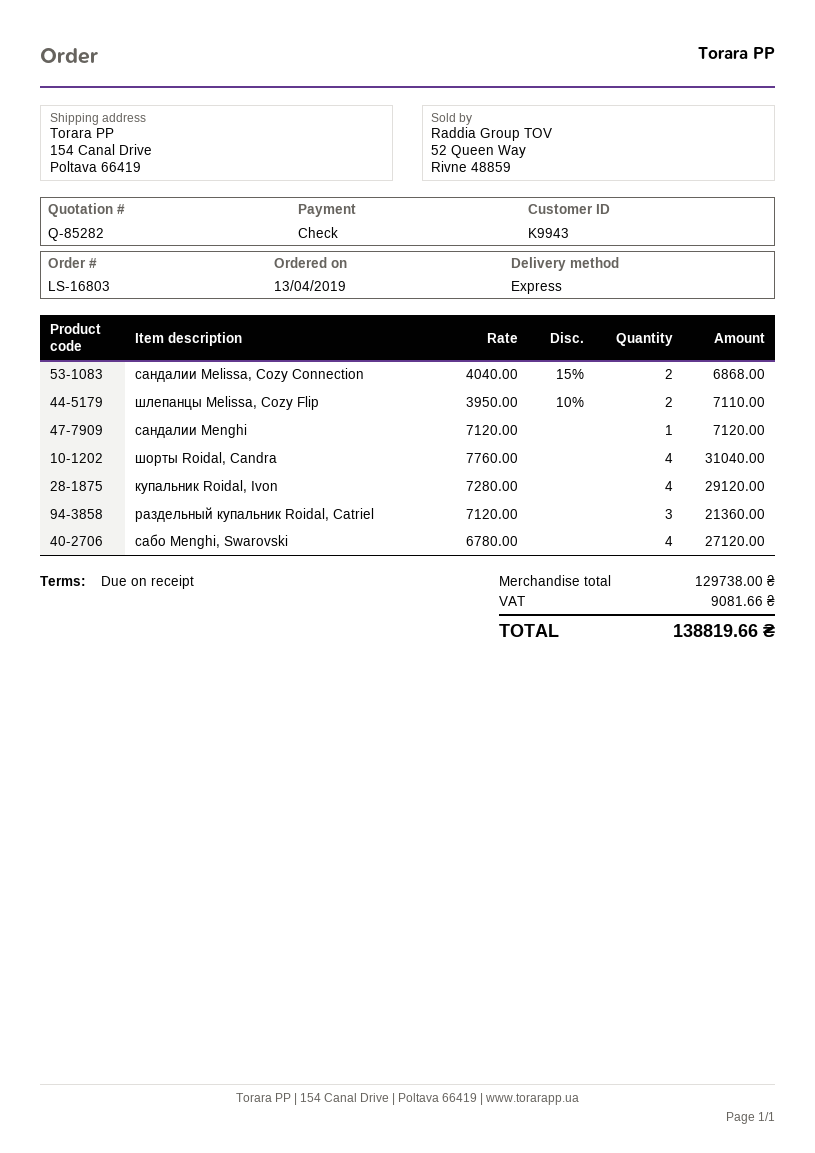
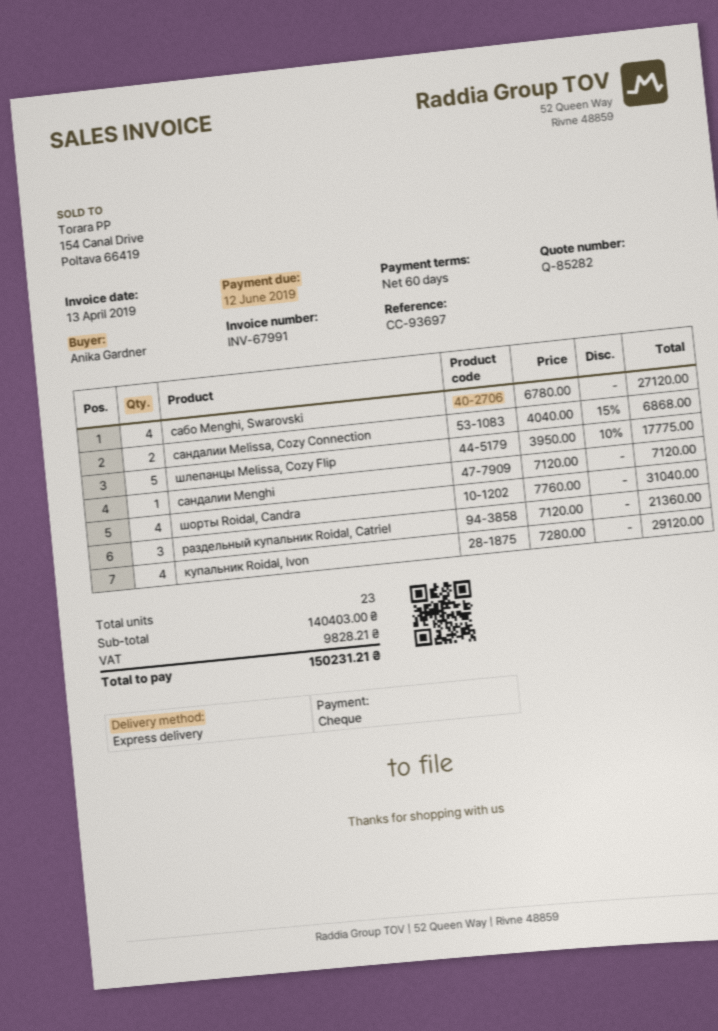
payment terms: on receipt -> 60 days
шлепанцы Melissa, Cozy Flip: 2 x 3950.00 - 10% = 7110.00 -> 5 x 3950.00 - 10% = 17775.00
subtotal: 129738.00 -> 140403.00
tax: 9081.66 -> 9828.21
total: 138819.66 -> 150231.21

